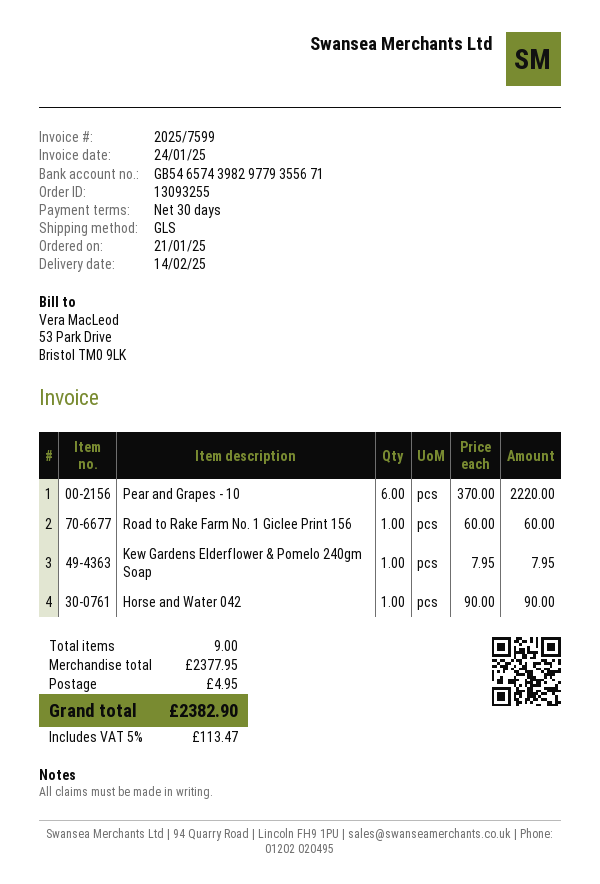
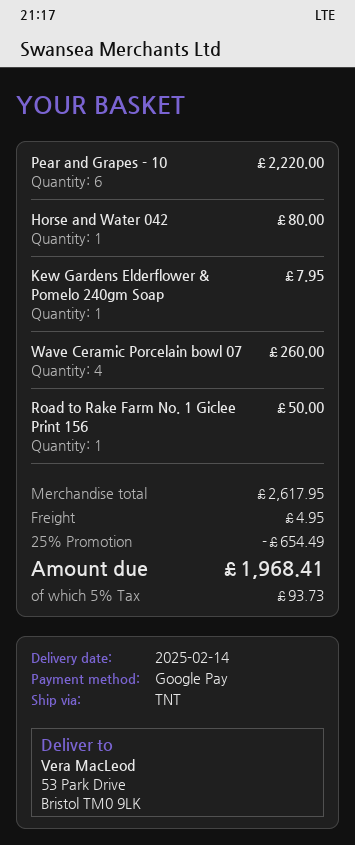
shipping method: GLS -> TNT
Road to Rake Farm No. 1 Giclee Print 156: 1 for 60.00 -> 1 for 50.00
Horse and Water 042: 1 for 90.00 -> 1 for 80.00
Wave Ceramic Porcelain bowl 07: none -> 4 for 260.00
subtotal: 2377.95 -> 2617.95
discount: none -> 25% = 654.49
tax: 5% = 113.47 -> 5% = 93.73
total: 2382.90 -> 1968.41

